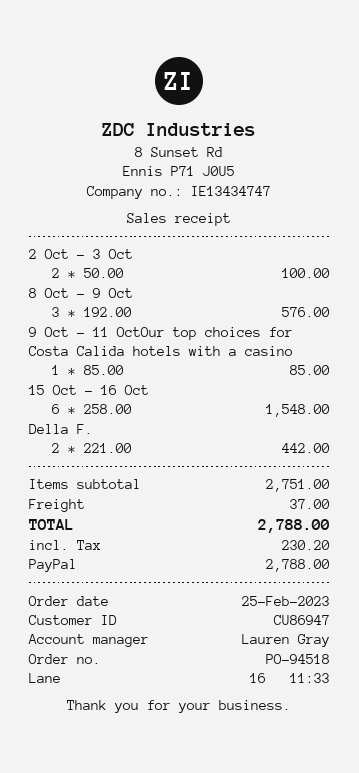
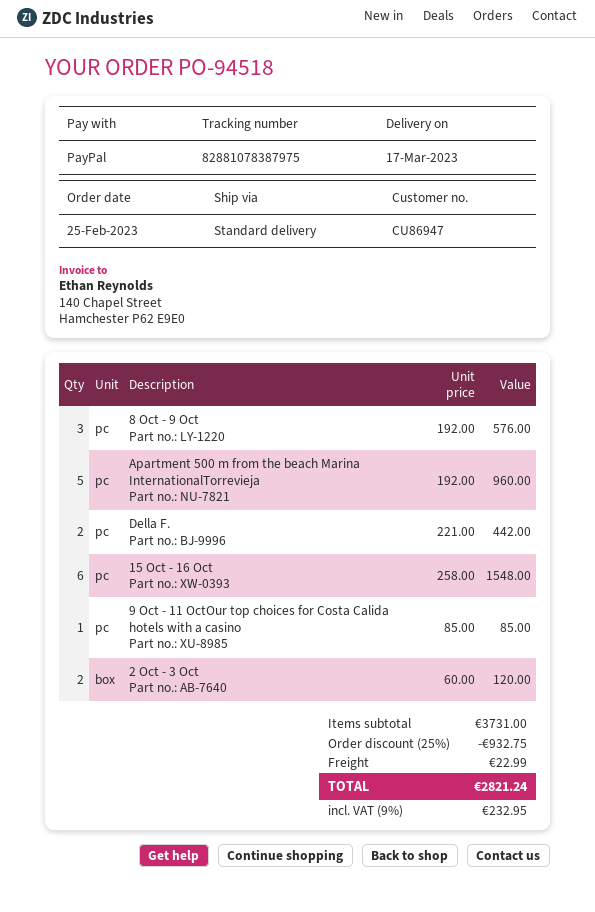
2 Oct - 3 Oct: 2 x 50.00 = 100.00 -> 2 x 60.00 = 120.00
Apartment 500 m from the beach Marina InternationalTorrevieja: none -> 5 x 192.00 = 960.00
subtotal: 2751.00 -> 3731.00
discount: none -> 25% = 932.75
shipping: 37.00 -> 22.99
tax: 230.20 -> 232.95
total: 2788.00 -> 2821.24

